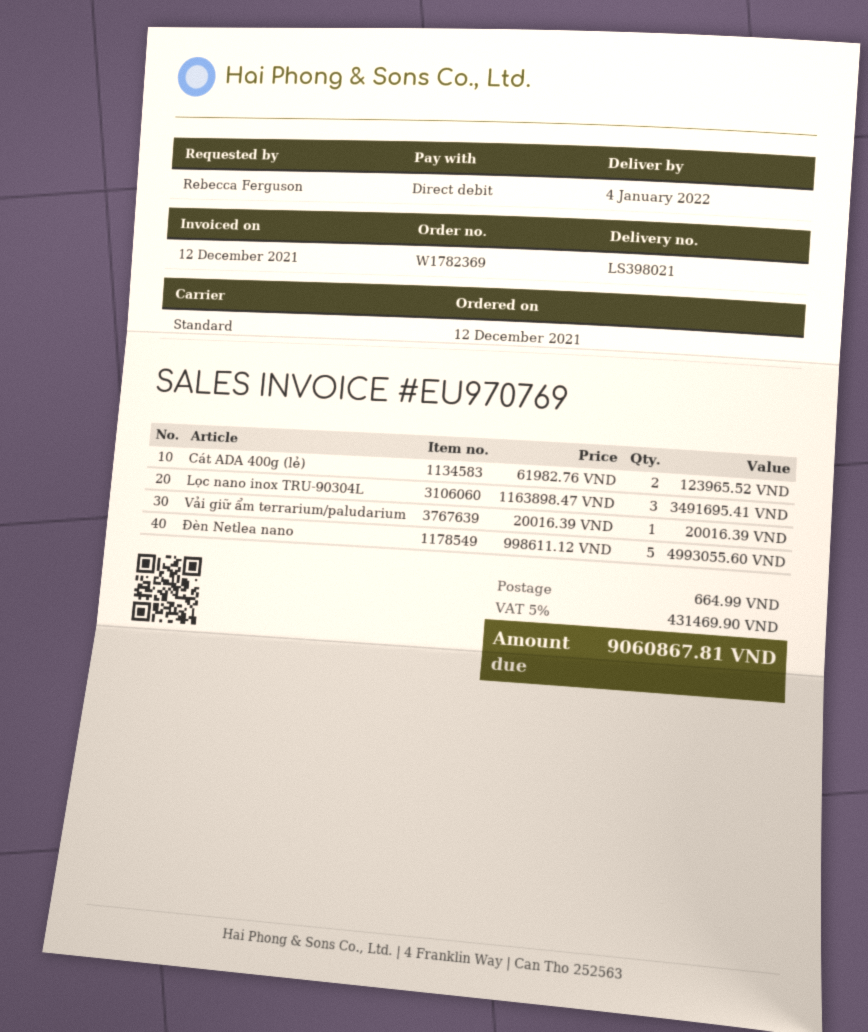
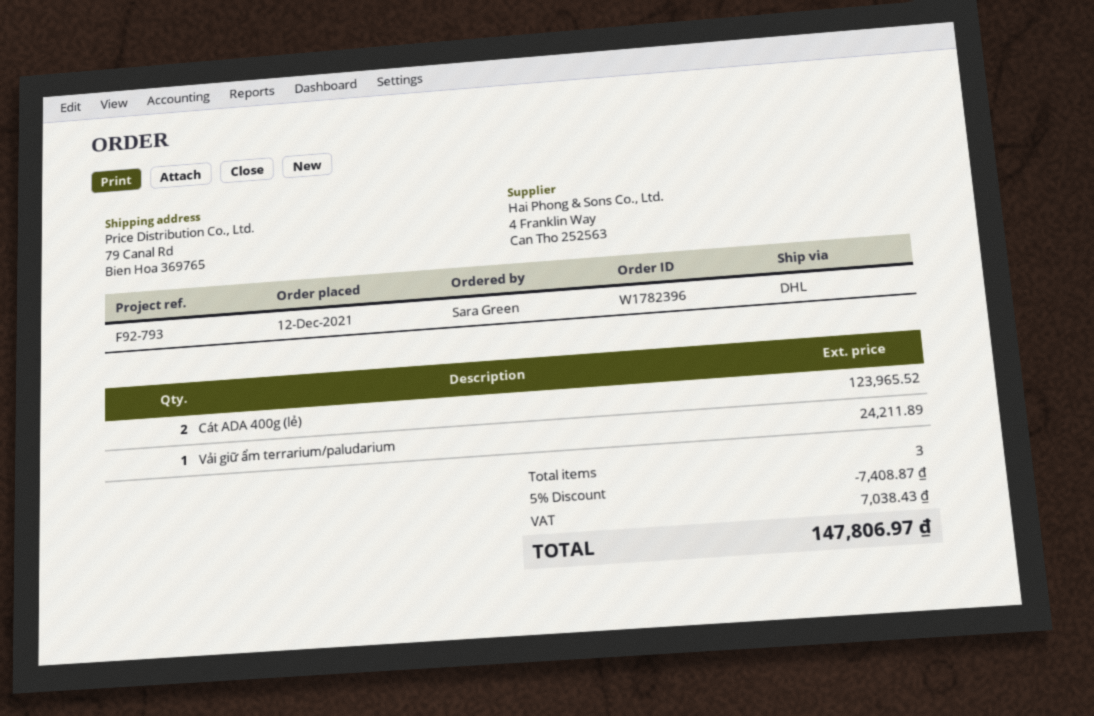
order number: W1782369 -> W1782396
ordered by: Rebecca Ferguson -> Sara Green
shipping method: standard -> DHL
Lọc nano inox TRU-90304L: 3 for 3491695.41 -> none
Vải giữ ẩm terrarium/paludarium: 1 for 20016.39 -> 1 for 24211.89
Đèn Netlea nano: 5 for 4993055.60 -> none
discount: none -> 5% = 7408.87
shipping: 664.99 -> none
tax: 431469.90 -> 7038.43
total: 9060867.81 -> 147806.97

